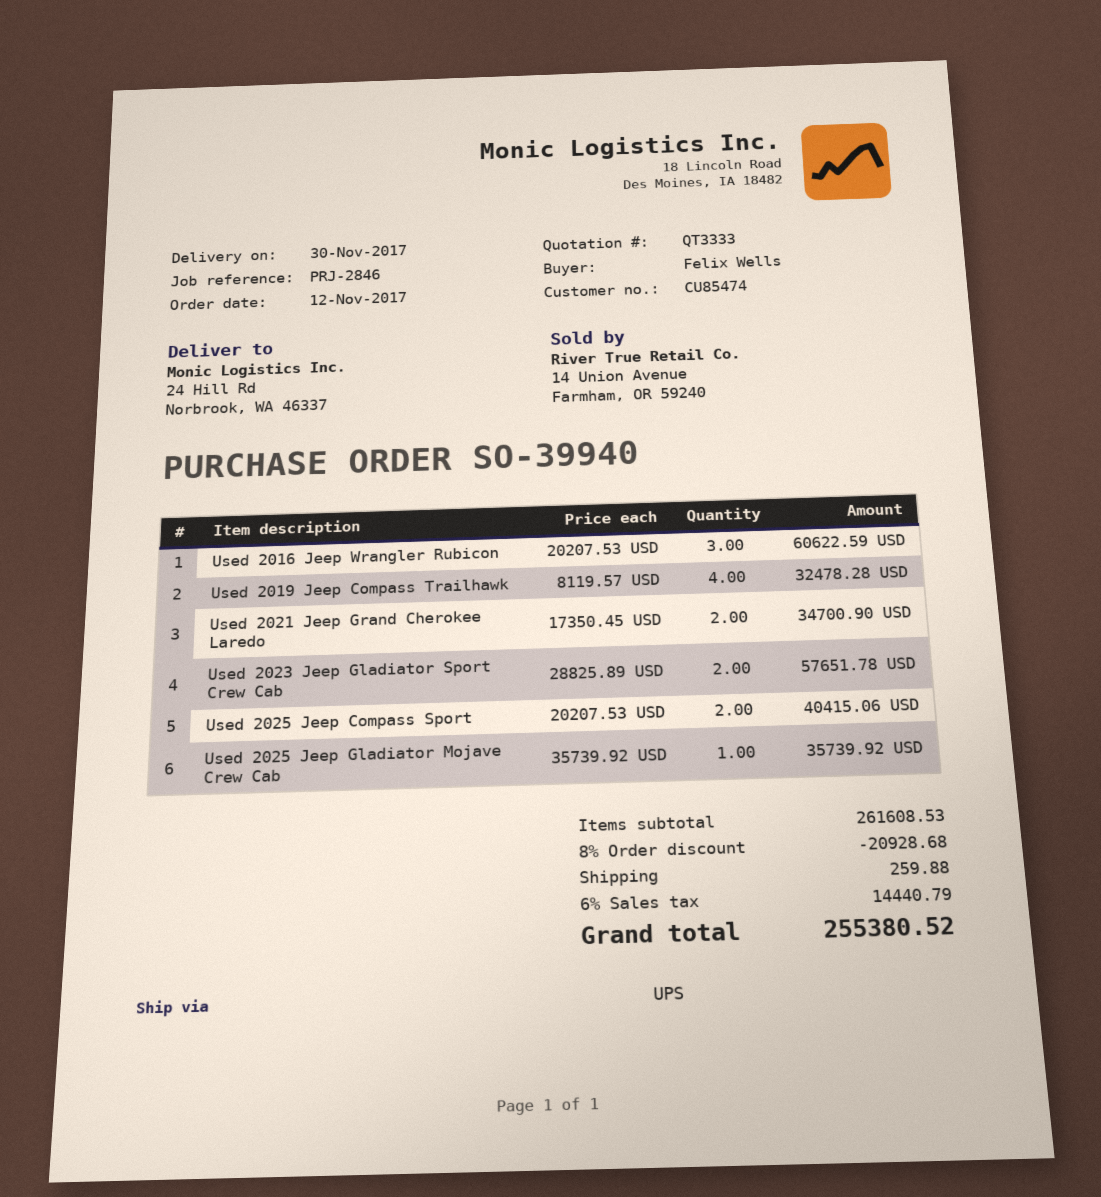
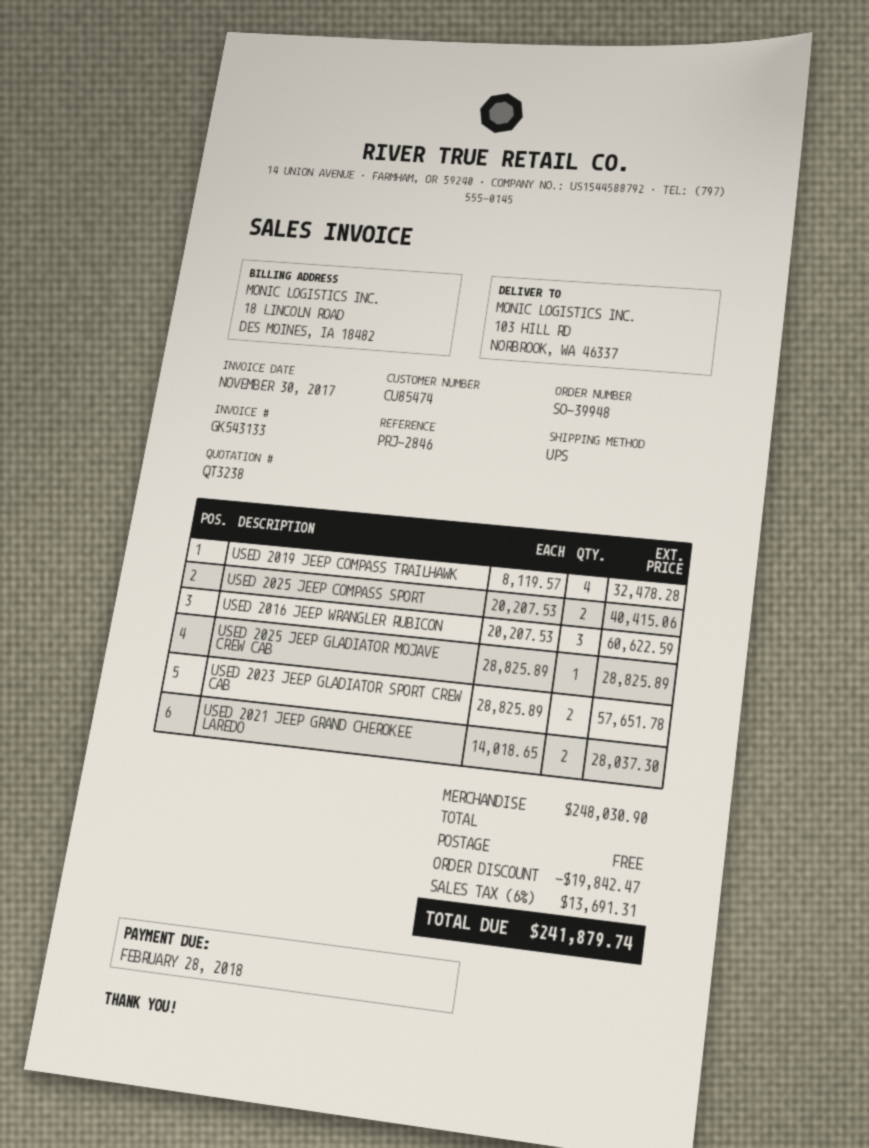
quote number: QT3333 -> QT3238
order number: SO-39940 -> SO-39948
ship to: 24 Hill Rd, Norbrook, WA 46337 -> 103 HILL RD, NORBROOK, WA 46337
Used 2021 Jeep Grand Cherokee Laredo: 2 x 17350.45 = 34700.90 -> 2 x 14018.65 = 28037.30
Used 2025 Jeep Gladiator Mojave Crew Cab: 1 x 35739.92 = 35739.92 -> 1 x 28825.89 = 28825.89
subtotal: 261608.53 -> 248030.90
discount: 20928.68 -> 19842.47
shipping: 259.88 -> 0.00
tax: 6% = 14440.79 -> 6% = 13691.31
total: 255380.52 -> 241879.74

